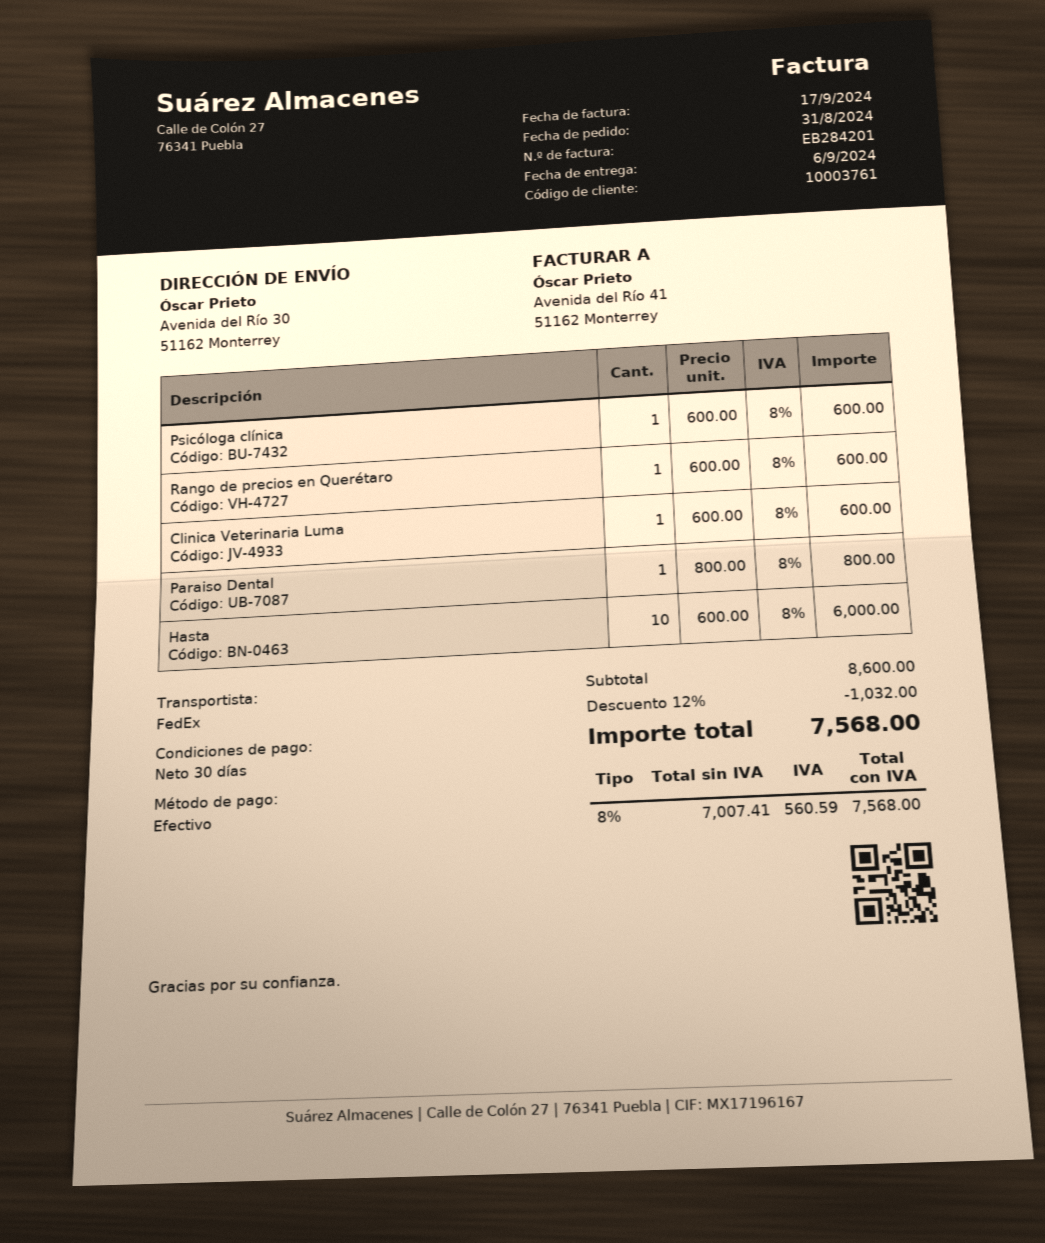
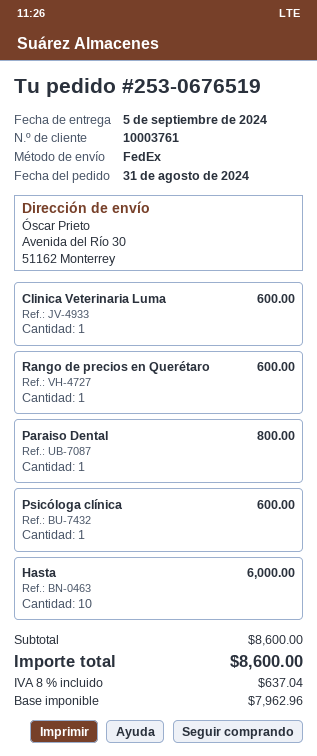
delivery date: 2024-09-06 -> 2024-09-05
discount: 12% = 1032.00 -> none
net: 7007.41 -> 7962.96
tax: 8% = 560.59 -> 8% = 637.04
total: 7568.00 -> 8600.00

